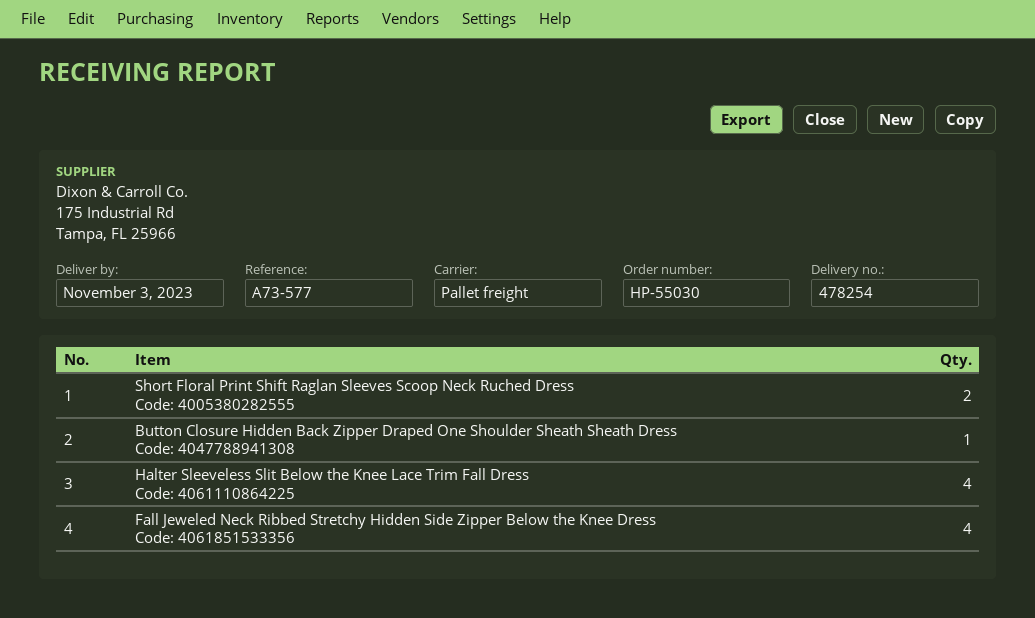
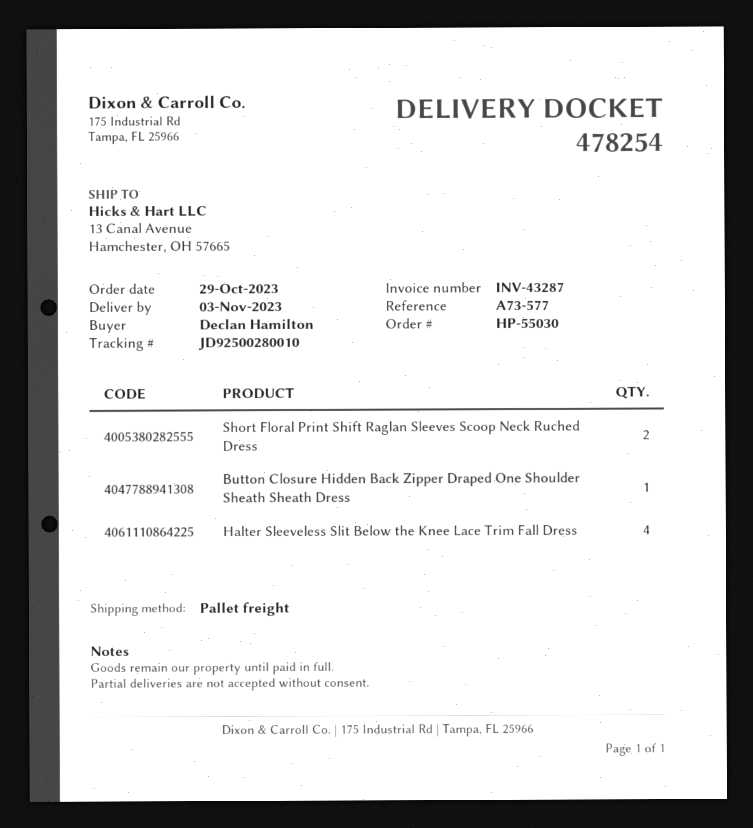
Fall Jeweled Neck Ribbed Stretchy Hidden Side Zipper Below the Knee Dress: 4 -> none

